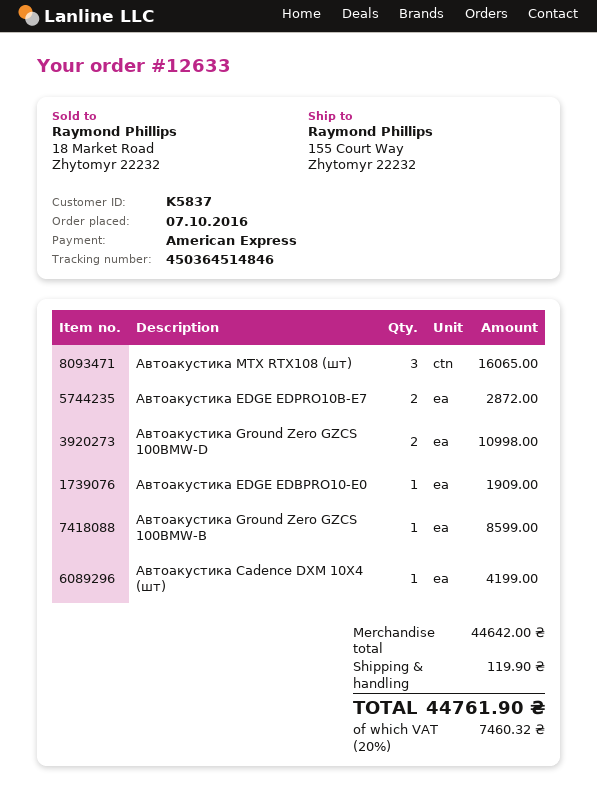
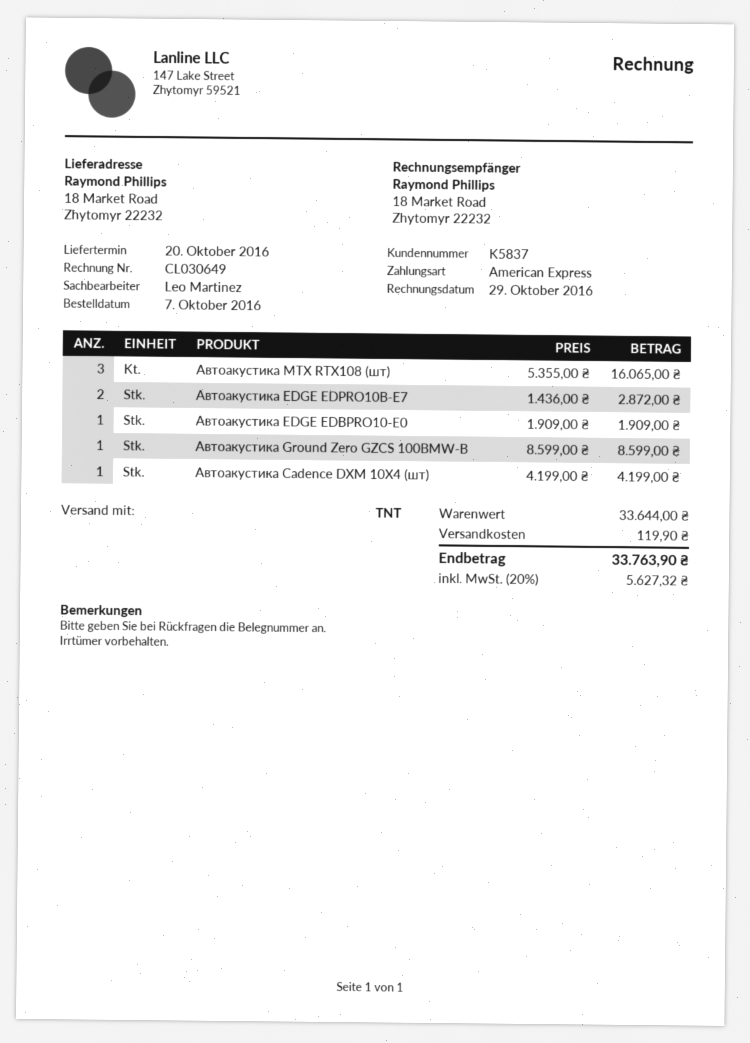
ship to: 155 Court Way, Zhytomyr 22232 -> 18 Market Road, Zhytomyr 22232
Автоакустика Ground Zero GZCS 100BMW-D: 2 for 10998.00 -> none
subtotal: 44642.00 -> 33644.00
tax: 20% = 7460.32 -> 20% = 5627.32
total: 44761.90 -> 33763.90

